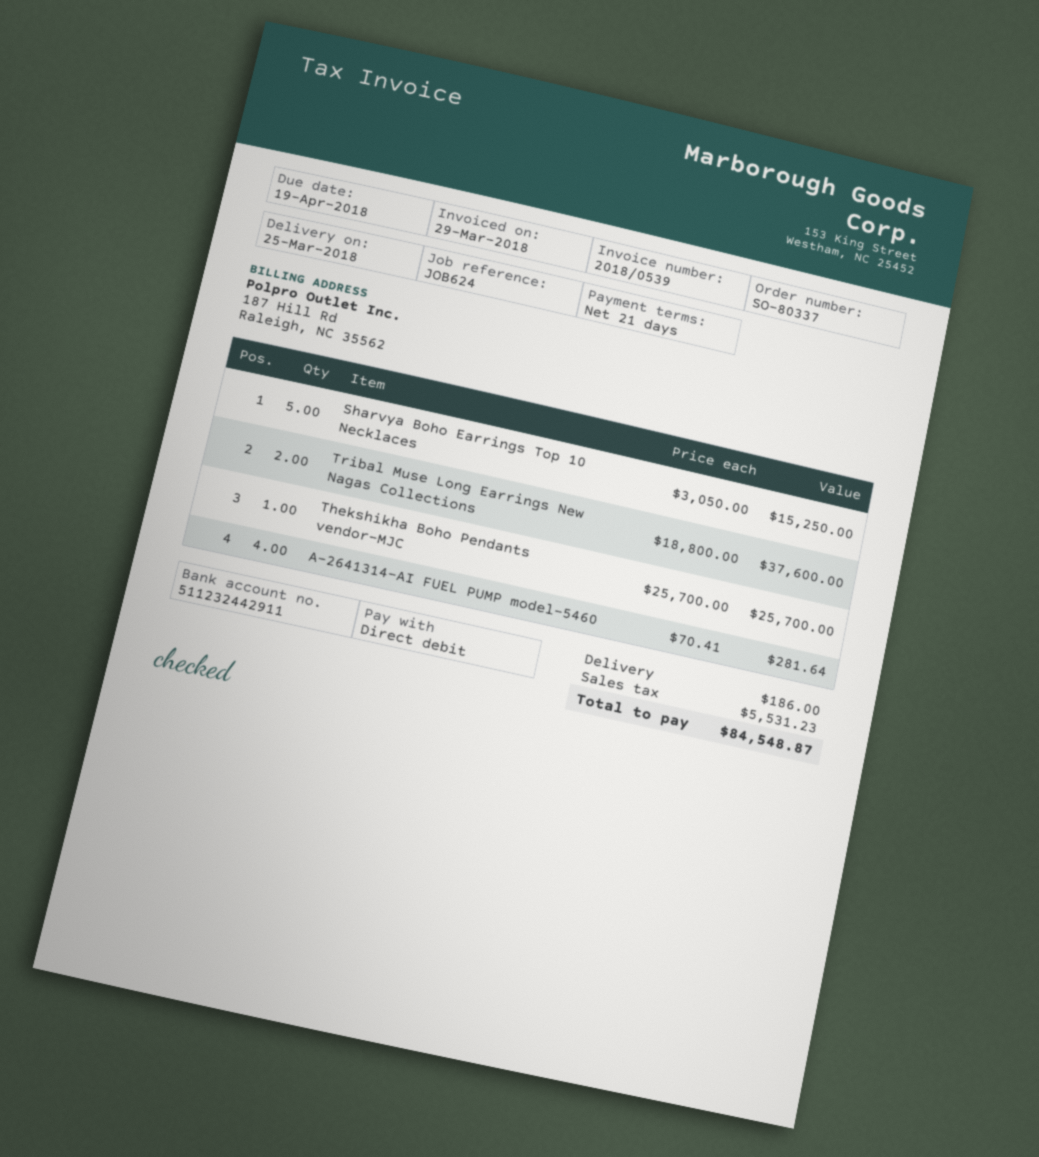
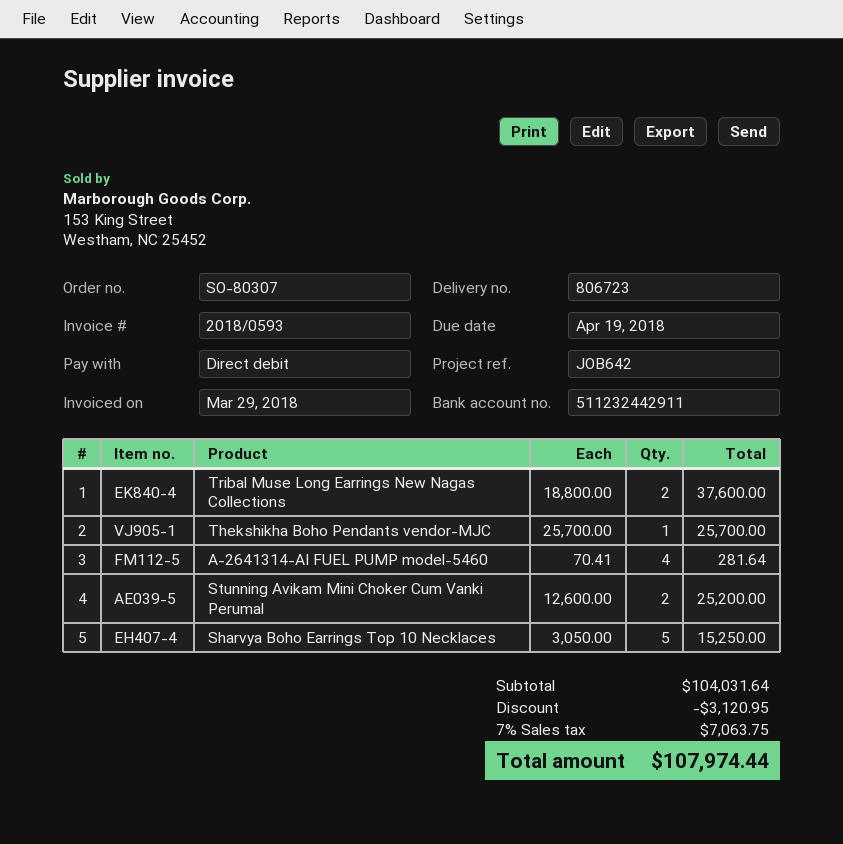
order number: SO-80337 -> SO-80307
invoice number: 2018/0539 -> 2018/0593
reference: JOB624 -> JOB642
Stunning Avikam Mini Choker Cum Vanki Perumal: none -> 2 x 12600.00 = 25200.00
discount: none -> 3120.95
shipping: 186.00 -> none
tax: 5531.23 -> 7063.75
total: 84548.87 -> 107974.44

